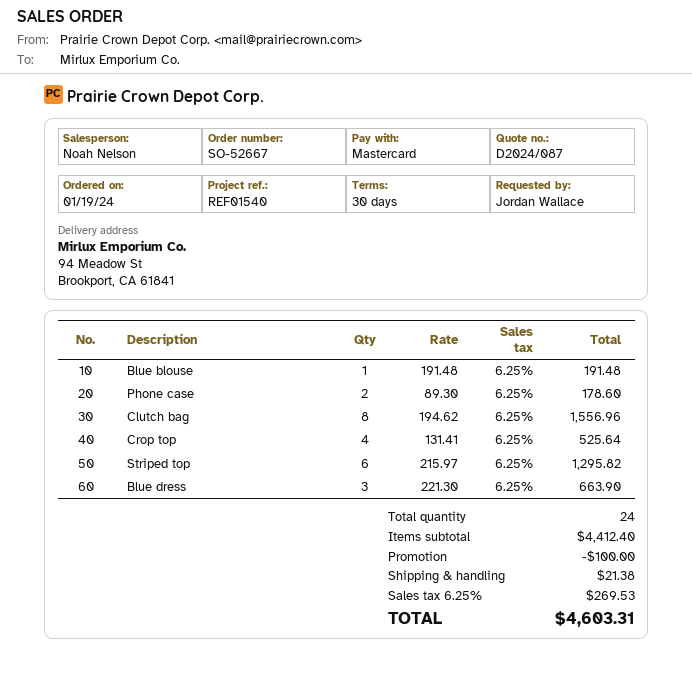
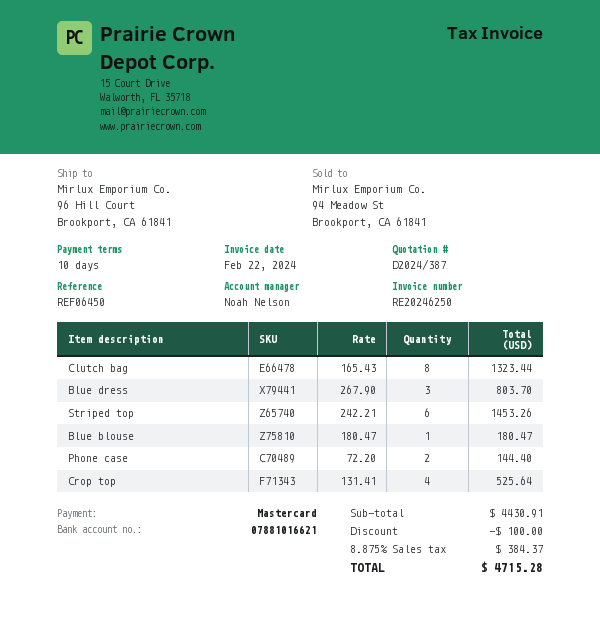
quote number: D2024/087 -> D2024/387
payment terms: 30 days -> 10 days
reference: REF01540 -> REF06450
ship to: 94 Meadow St, Brookport, CA 61841 -> 96 Hill Court, Brookport, CA 61841
Blue blouse: 1 x 191.48 = 191.48 -> 1 x 180.47 = 180.47
Phone case: 2 x 89.30 = 178.60 -> 2 x 72.20 = 144.40
Clutch bag: 8 x 194.62 = 1556.96 -> 8 x 165.43 = 1323.44
Striped top: 6 x 215.97 = 1295.82 -> 6 x 242.21 = 1453.26
Blue dress: 3 x 221.30 = 663.90 -> 3 x 267.90 = 803.70
subtotal: 4412.40 -> 4430.91
shipping: 21.38 -> none
tax: 6.25% = 269.53 -> 8.875% = 384.37
total: 4603.31 -> 4715.28

